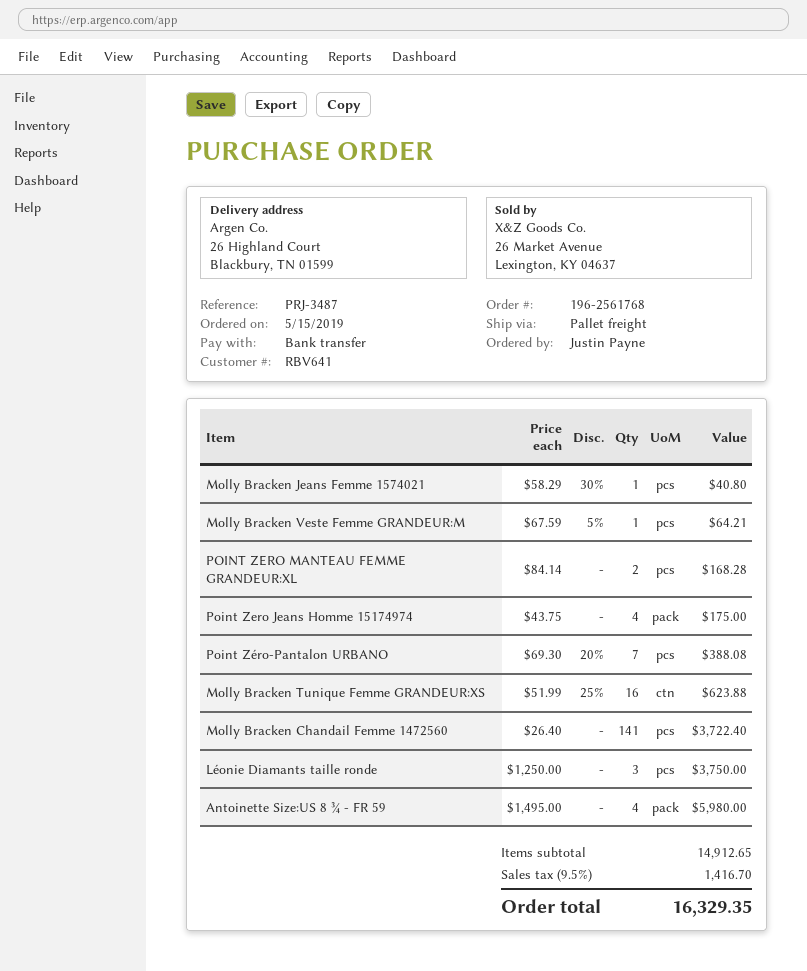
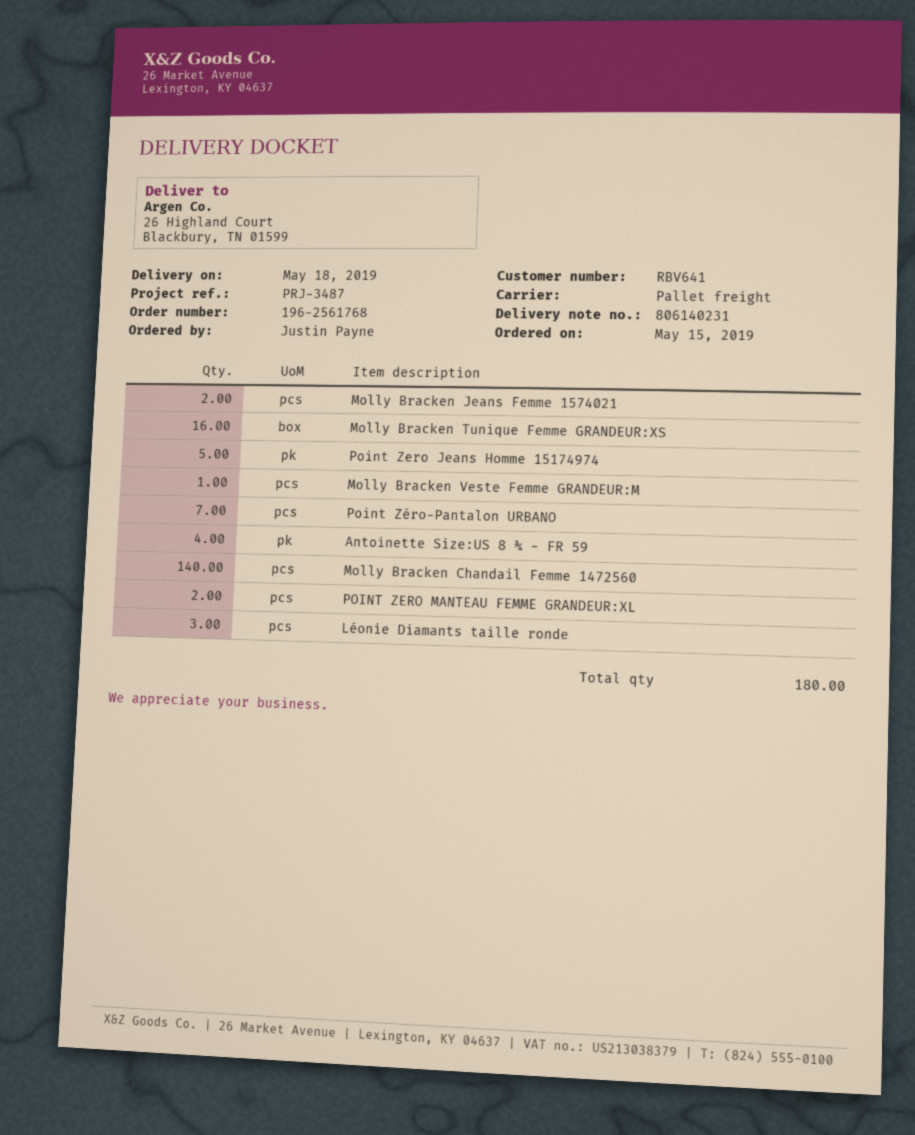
Molly Bracken Jeans Femme 1574021: 1 -> 2
Point Zero Jeans Homme 15174974: 4 -> 5
Molly Bracken Chandail Femme 1472560: 141 -> 140

